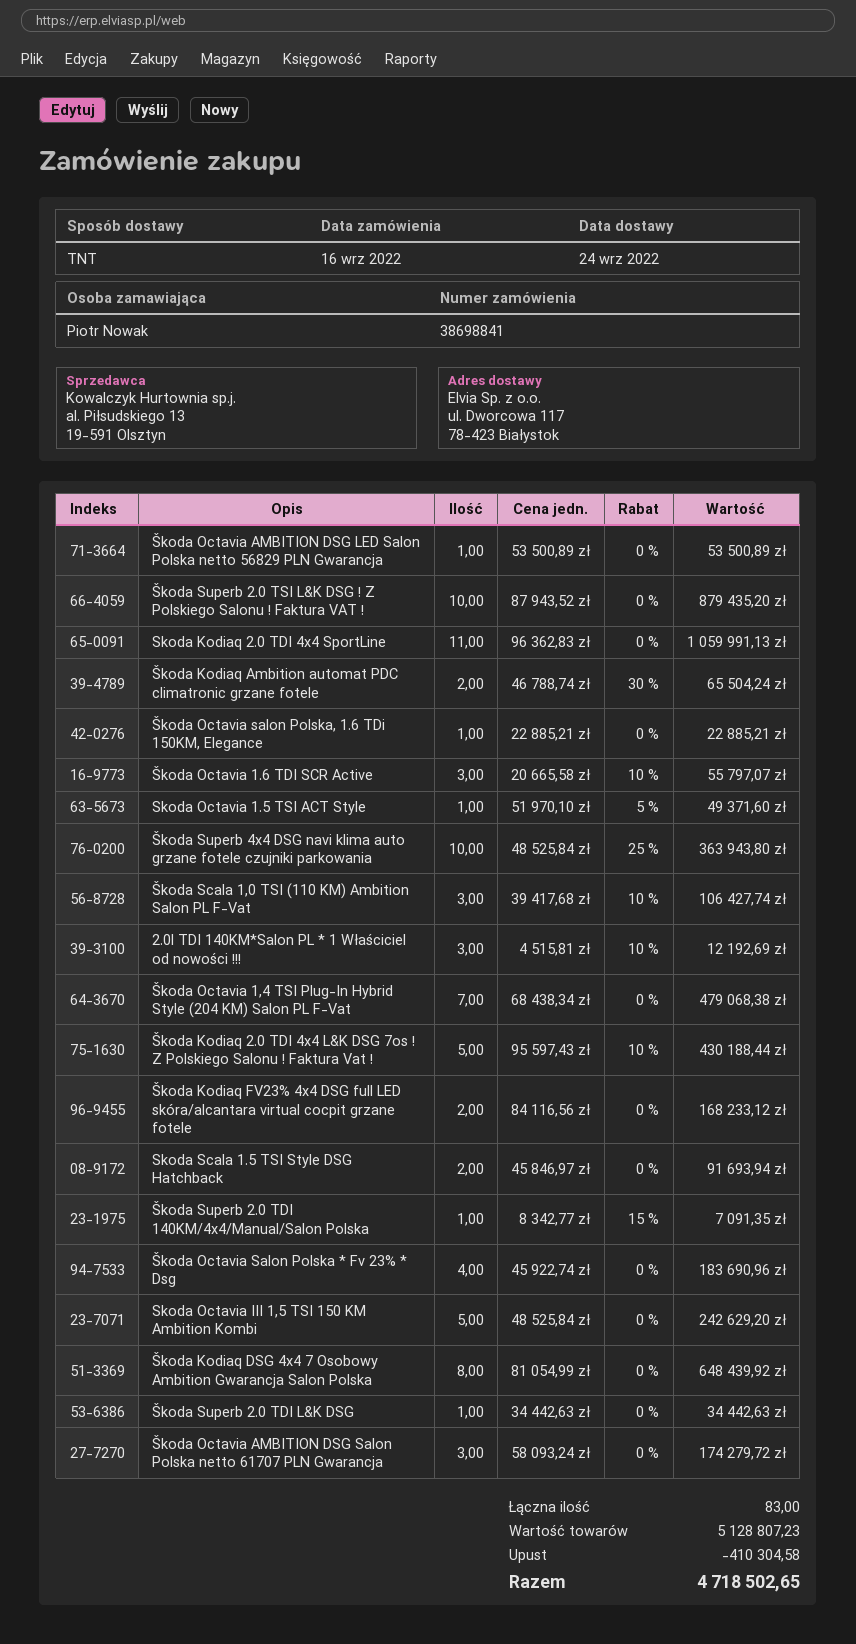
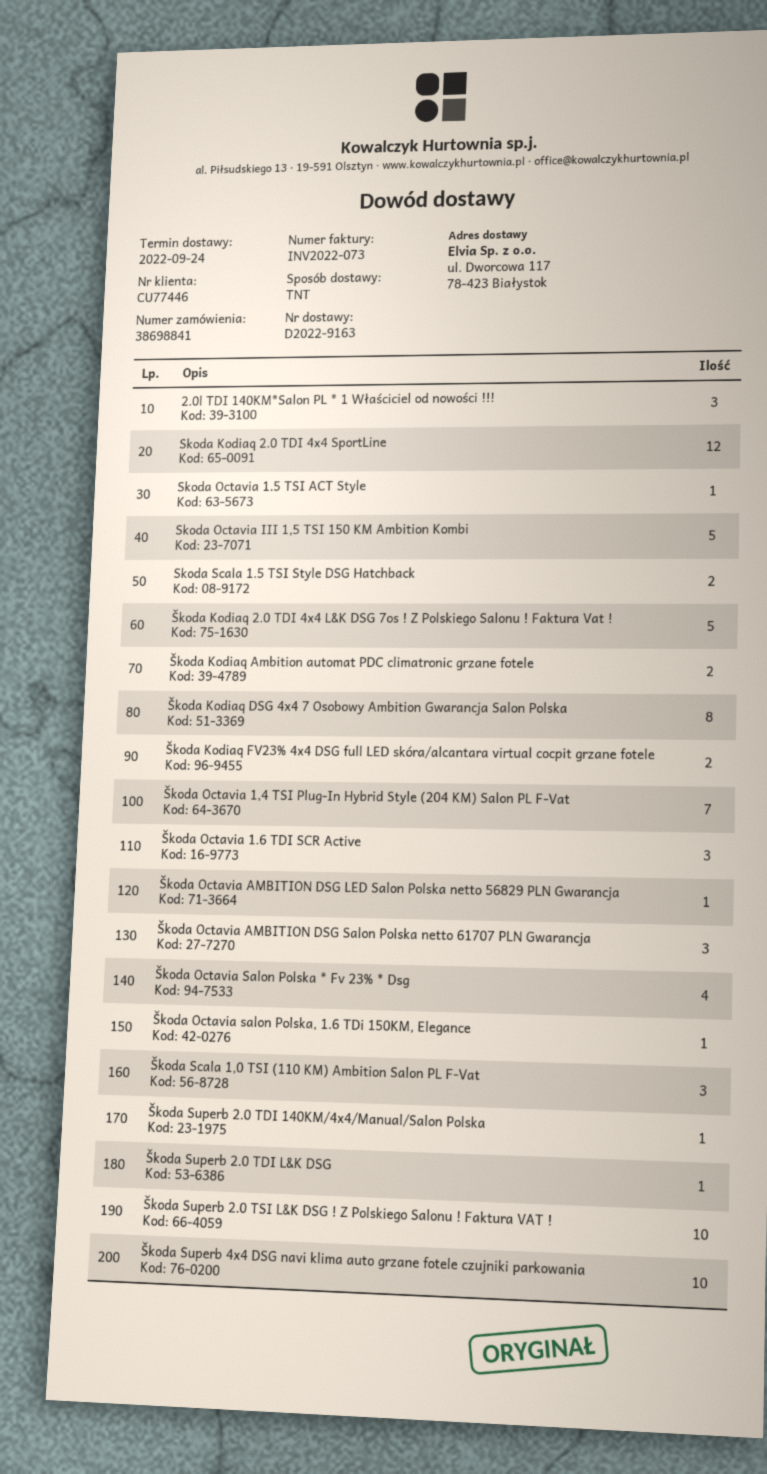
Skoda Kodiaq 2.0 TDI 4x4 SportLine: 11 -> 12

